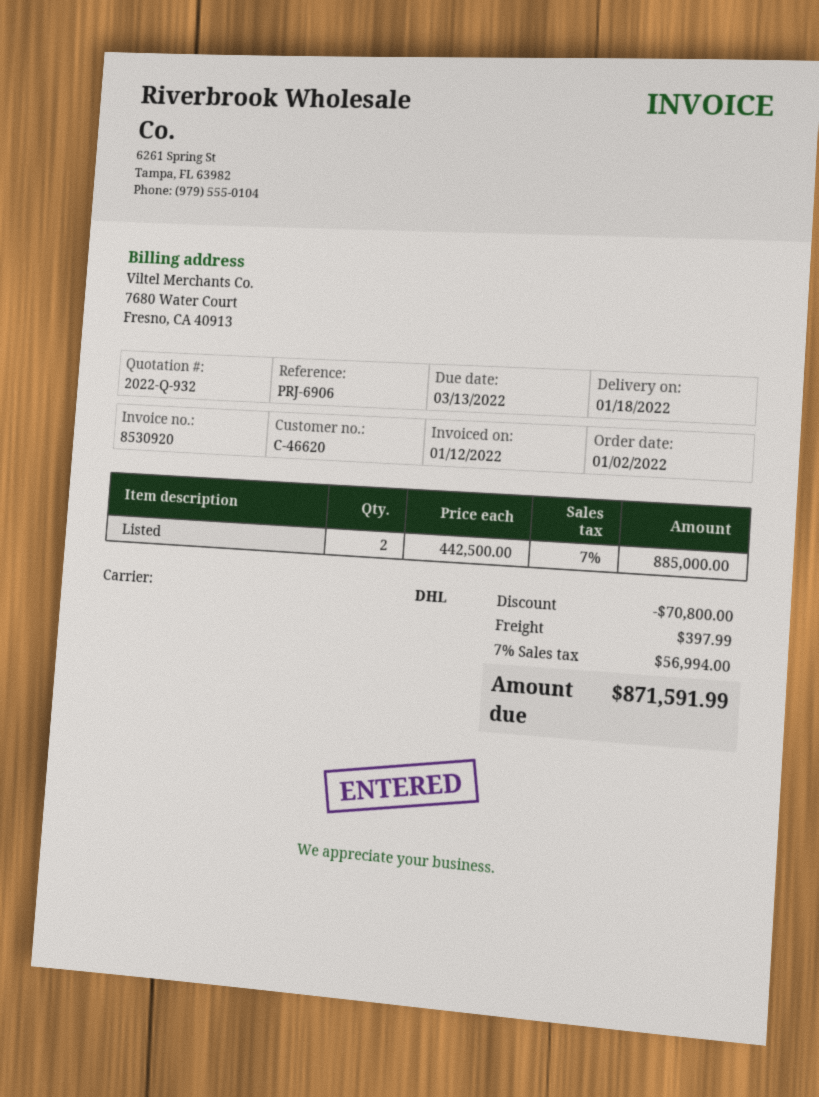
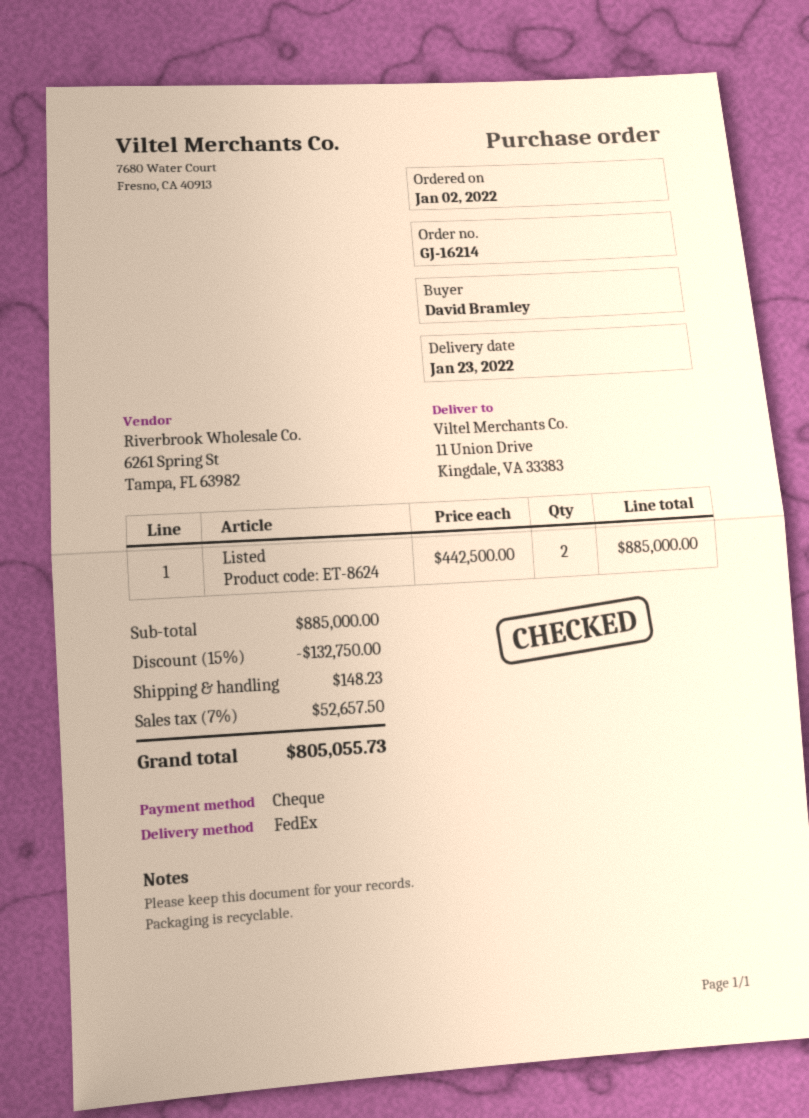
delivery date: 2022-01-18 -> 2022-01-23
shipping method: DHL -> FedEx
discount: 70800.00 -> 132750.00
shipping: 397.99 -> 148.23
tax: 7% = 56994.00 -> 7% = 52657.50
total: 871591.99 -> 805055.73

